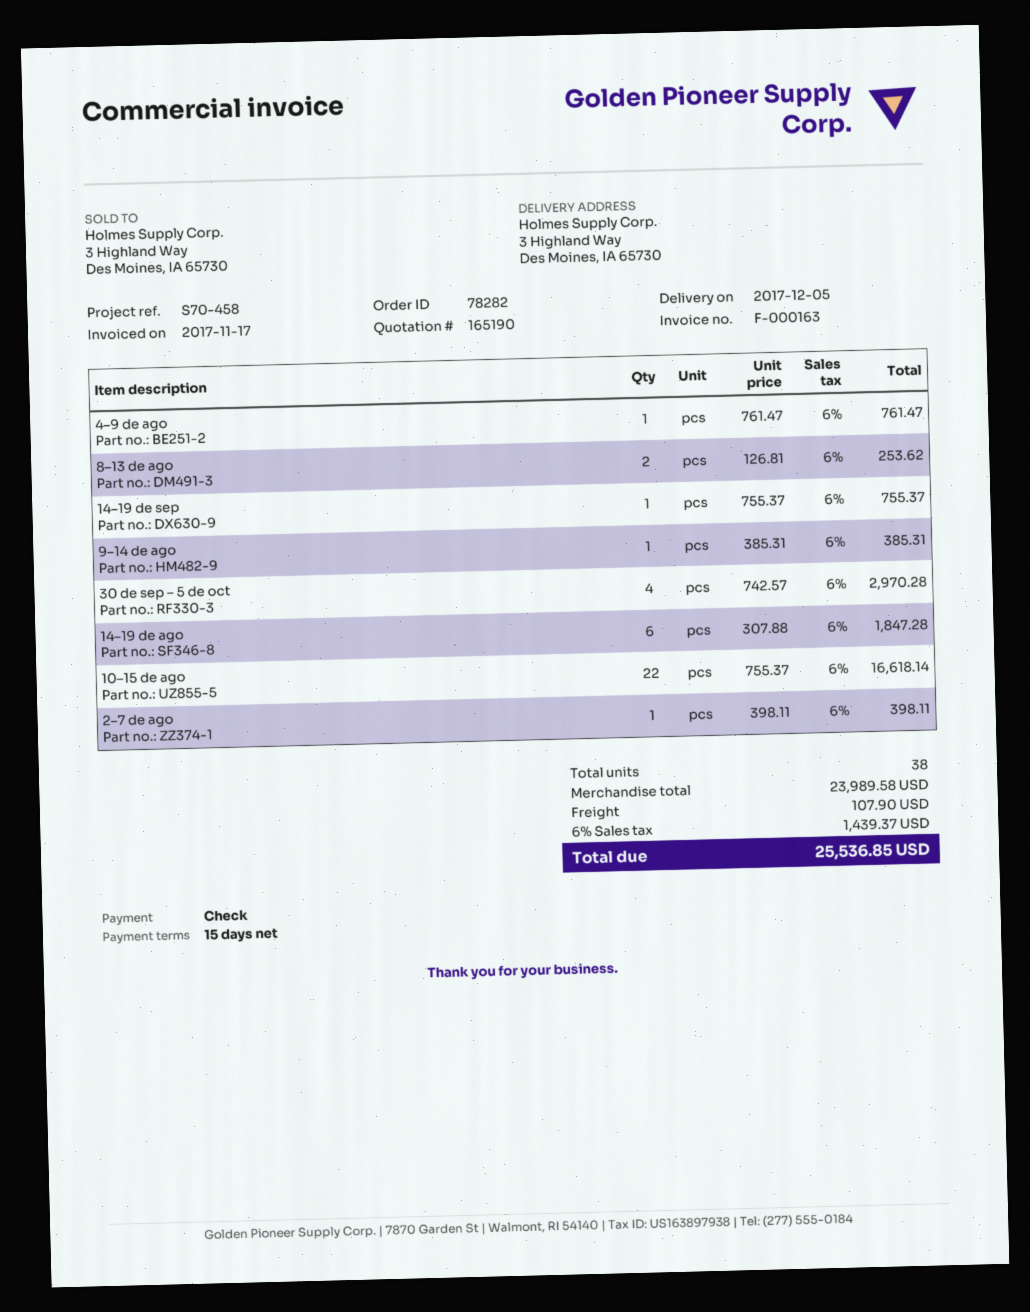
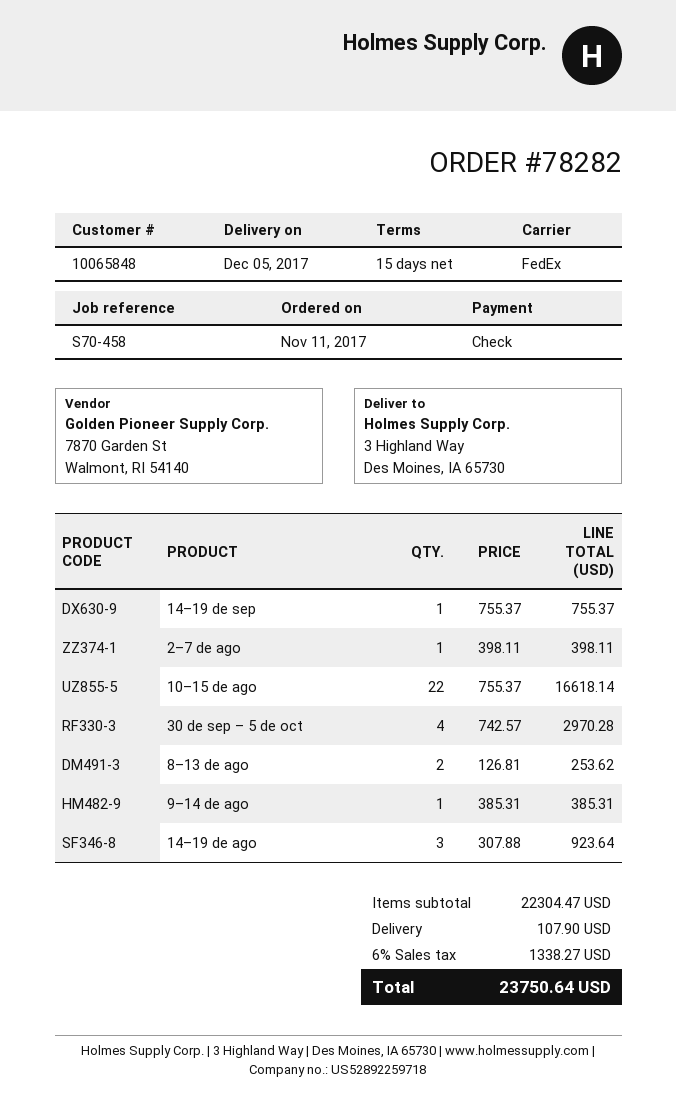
4–9 de ago: 1 x 761.47 = 761.47 -> none
14–19 de ago: 6 x 307.88 = 1847.28 -> 3 x 307.88 = 923.64
subtotal: 23989.58 -> 22304.47
tax: 6% = 1439.37 -> 6% = 1338.27
total: 25536.85 -> 23750.64

